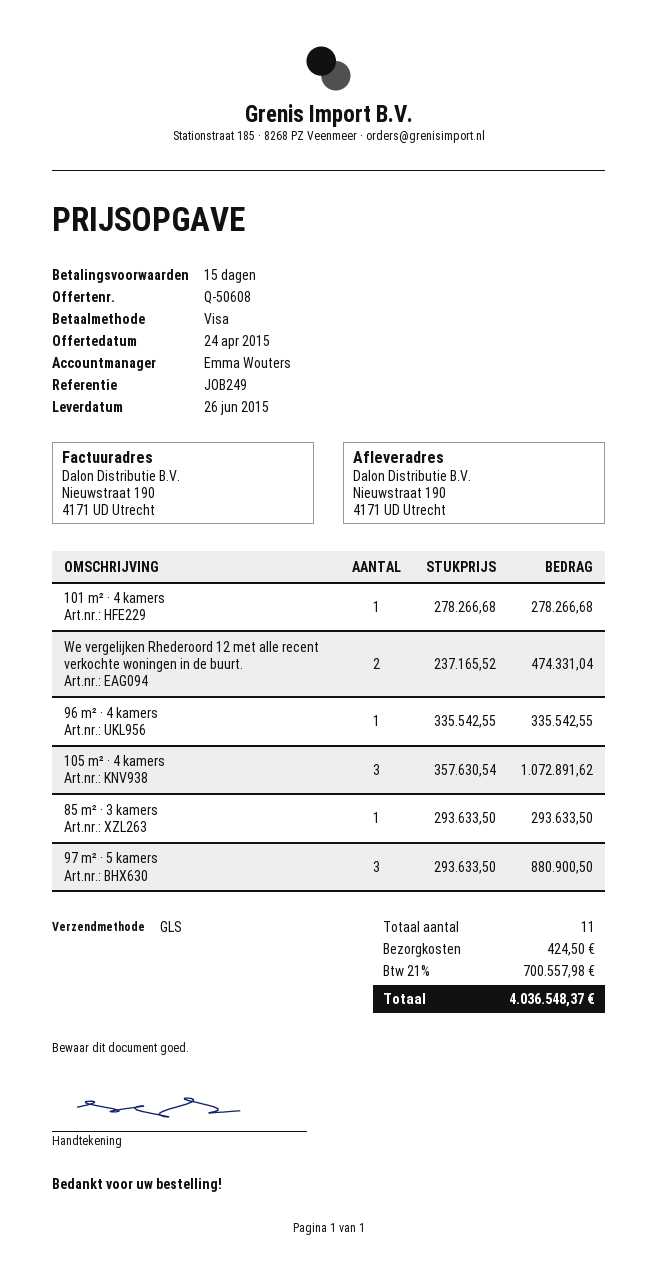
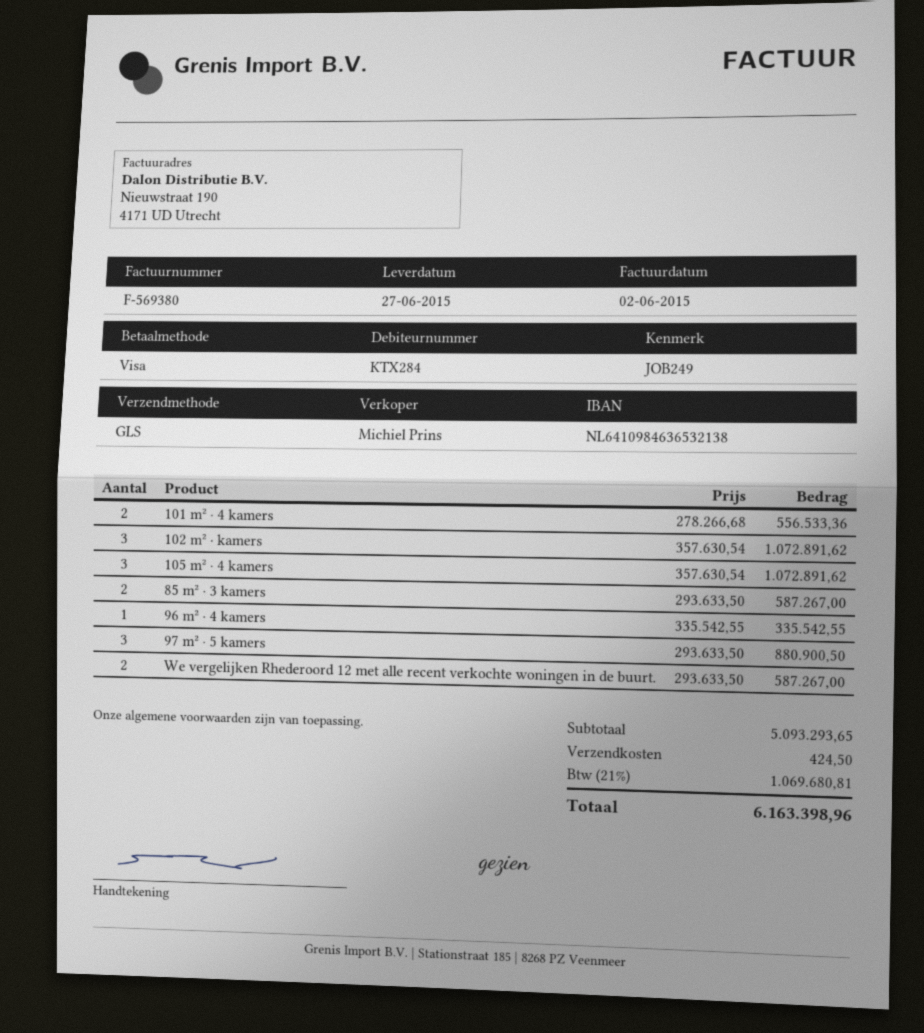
delivery date: 2015-06-26 -> 2015-06-27
sales rep: Emma Wouters -> Michiel Prins
101 m² · 4 kamers: 1 x 278266.68 = 278266.68 -> 2 x 278266.68 = 556533.36
We vergelijken Rhederoord 12 met alle recent verkochte woningen in de buurt.: 2 x 237165.52 = 474331.04 -> 2 x 293633.50 = 587267.00
85 m² · 3 kamers: 1 x 293633.50 = 293633.50 -> 2 x 293633.50 = 587267.00
102 m² · kamers: none -> 3 x 357630.54 = 1072891.62
tax: 21% = 700557.98 -> 21% = 1069680.81
total: 4036548.37 -> 6163398.96

